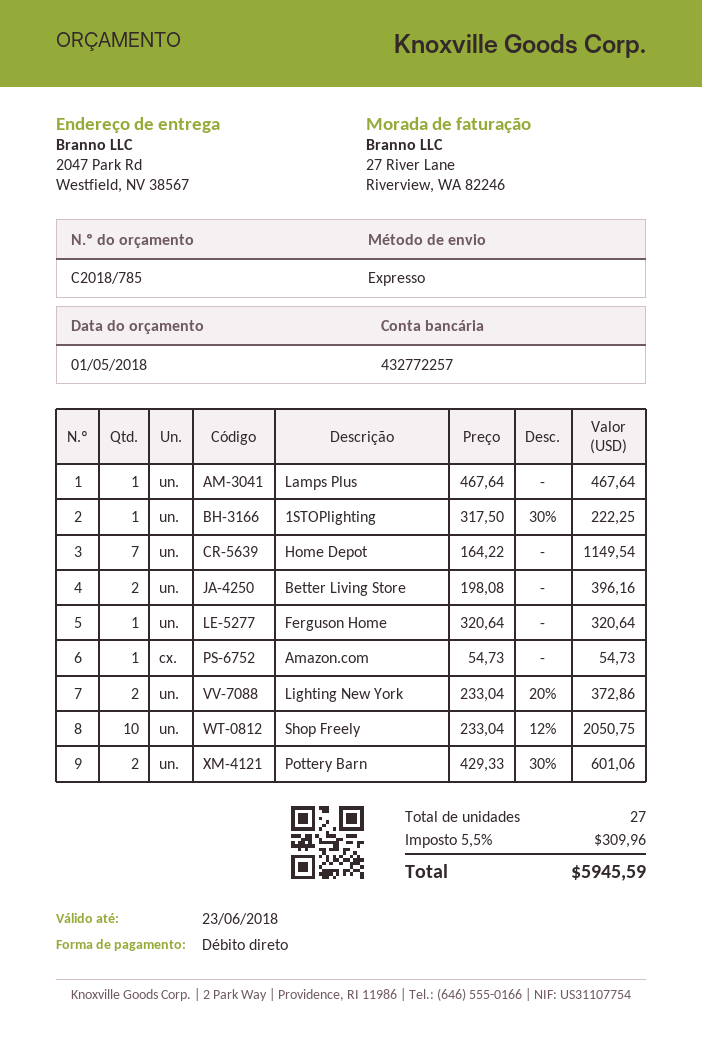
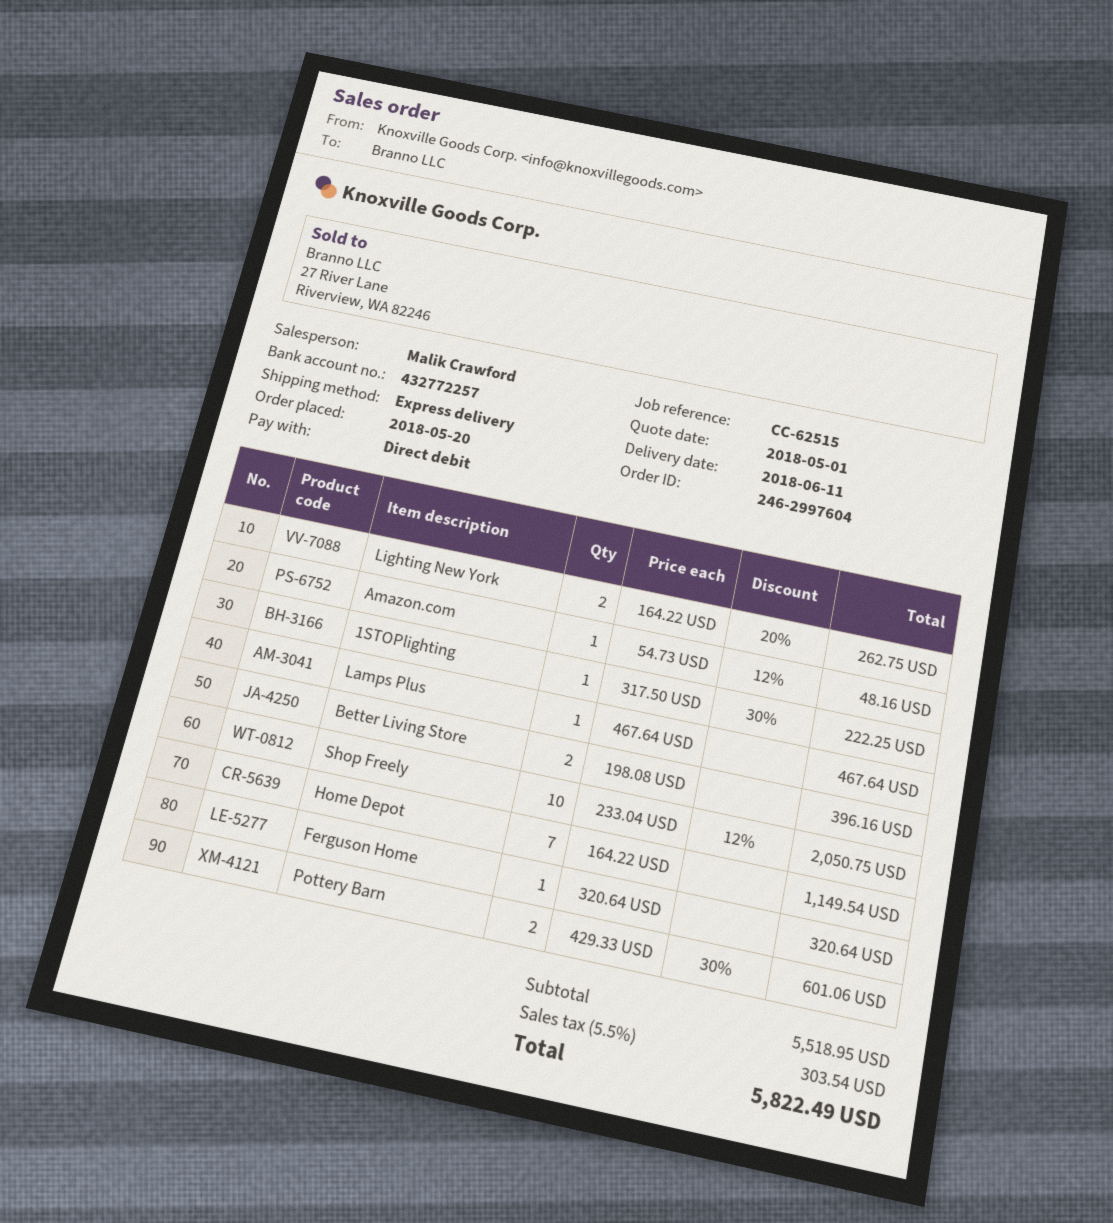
Amazon.com: 1 x 54.73 = 54.73 -> 1 x 54.73 - 12% = 48.16
Lighting New York: 2 x 233.04 - 20% = 372.86 -> 2 x 164.22 - 20% = 262.75
tax: 5.5% = 309.96 -> 5.5% = 303.54
total: 5945.59 -> 5822.49

